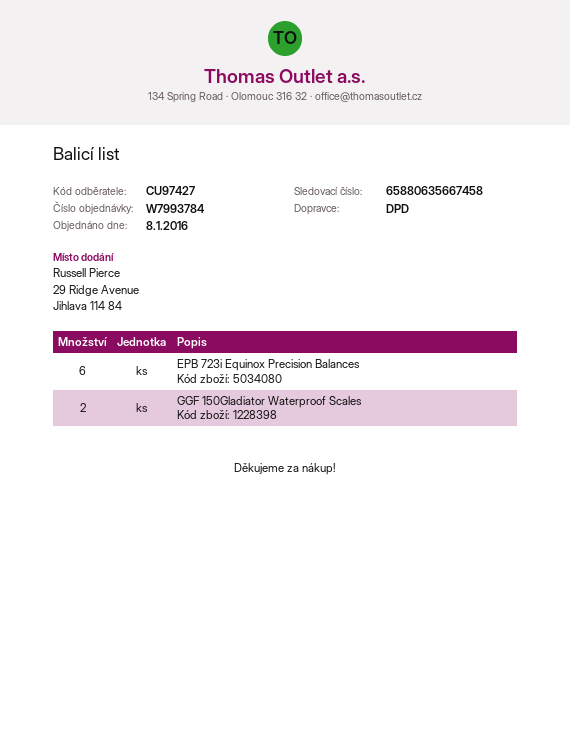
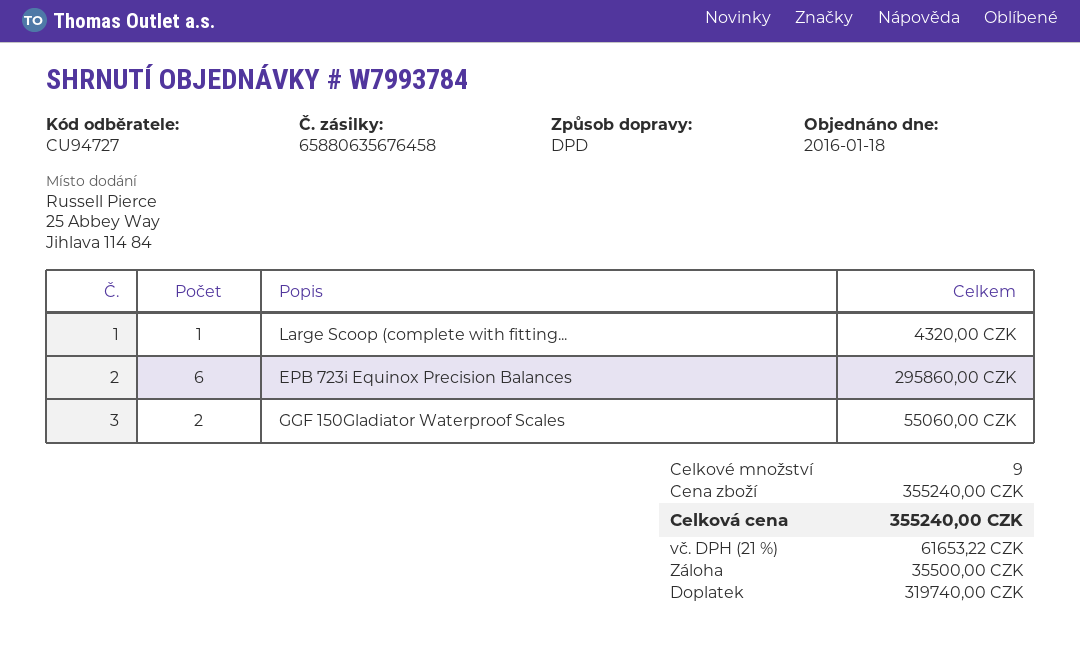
order date: 2016-01-08 -> 2016-01-18
customer number: CU97427 -> CU94727
tracking number: 65880635667458 -> 65880635676458
ship to: 29 Ridge Avenue, Jihlava 114 84 -> 25 Abbey Way, Jihlava 114 84
Large Scoop (complete with fitting...: none -> 1

